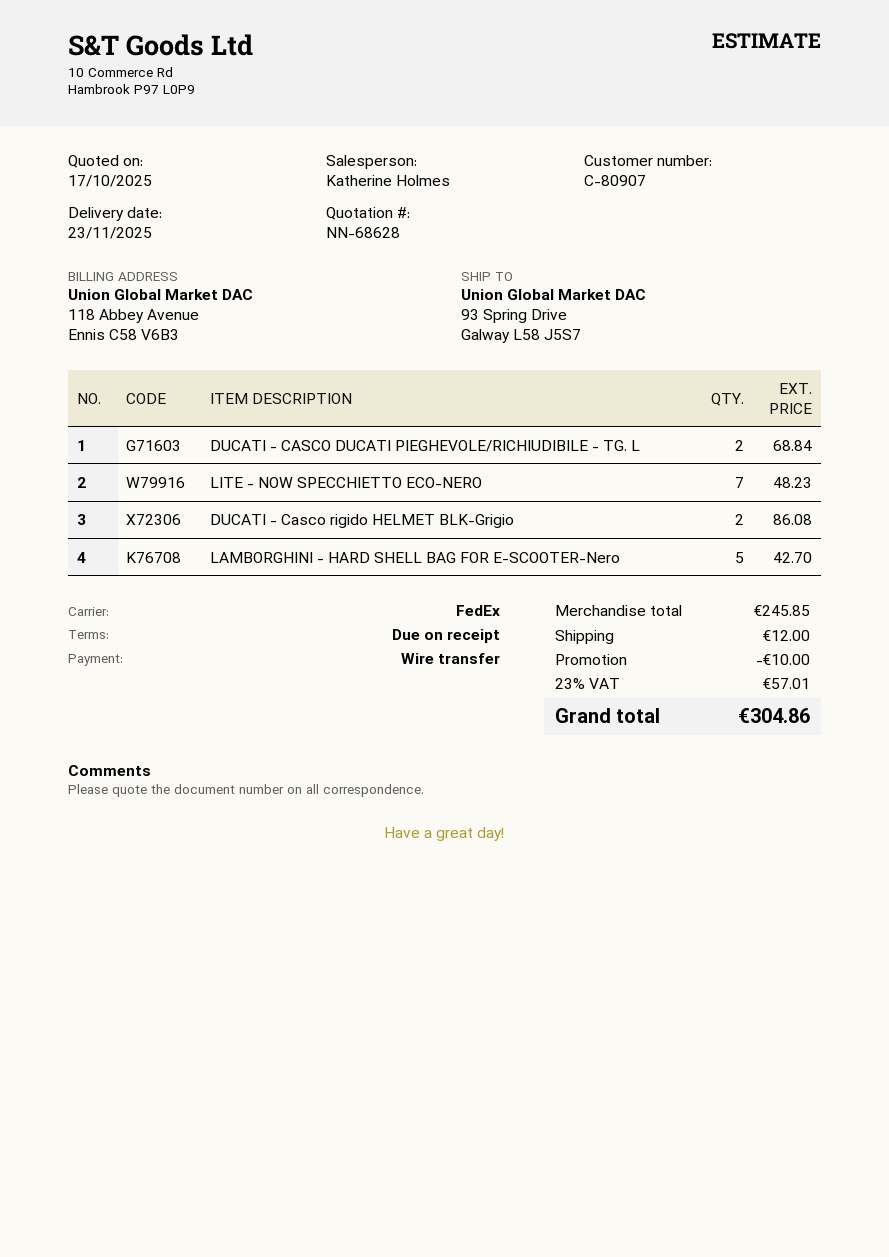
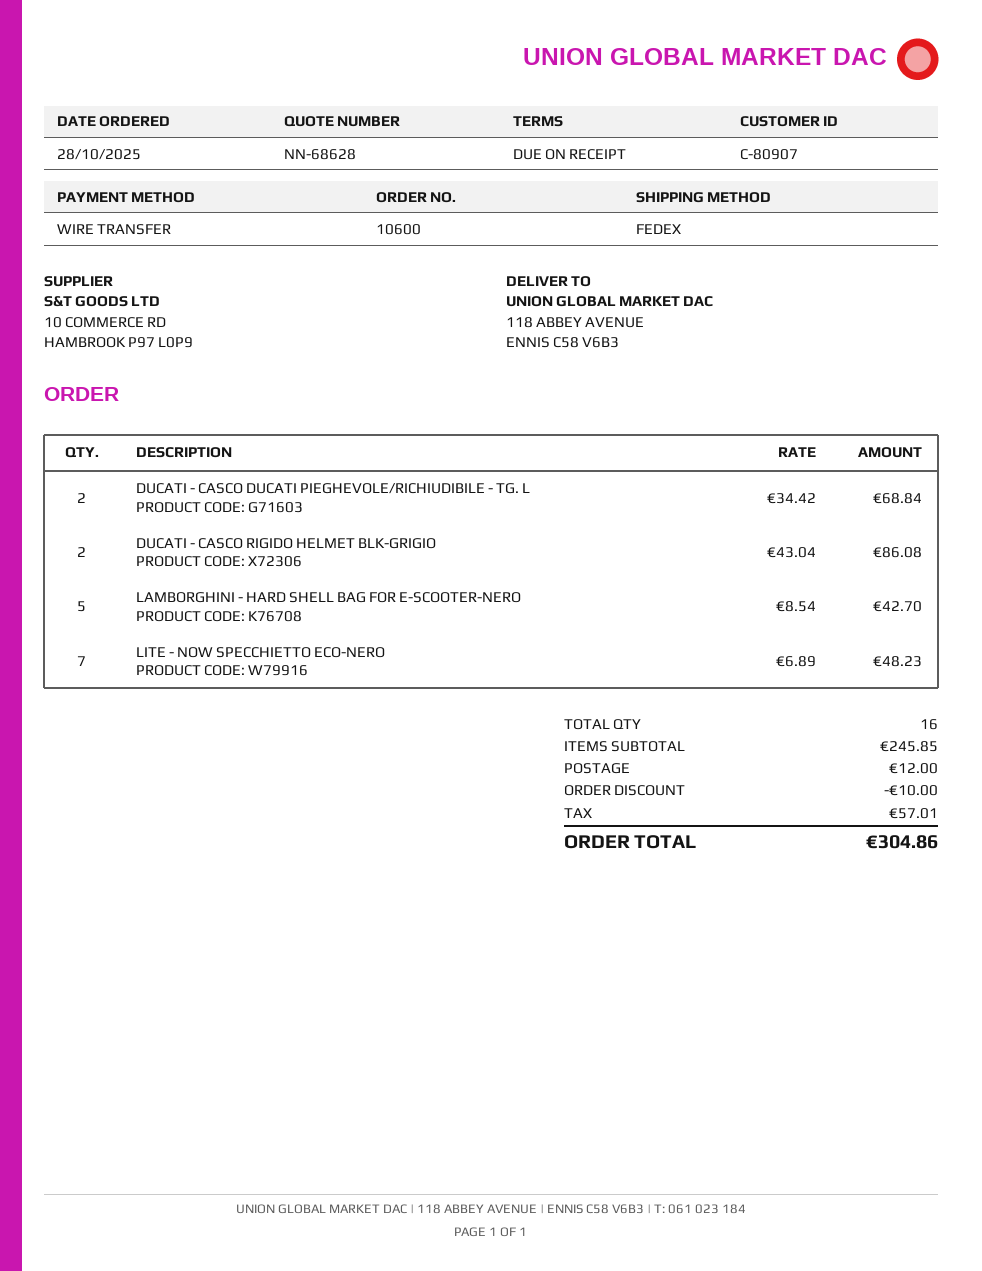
ship to: 93 Spring Drive, Galway L58 J5S7 -> 118 ABBEY AVENUE, ENNIS C58 V6B3

